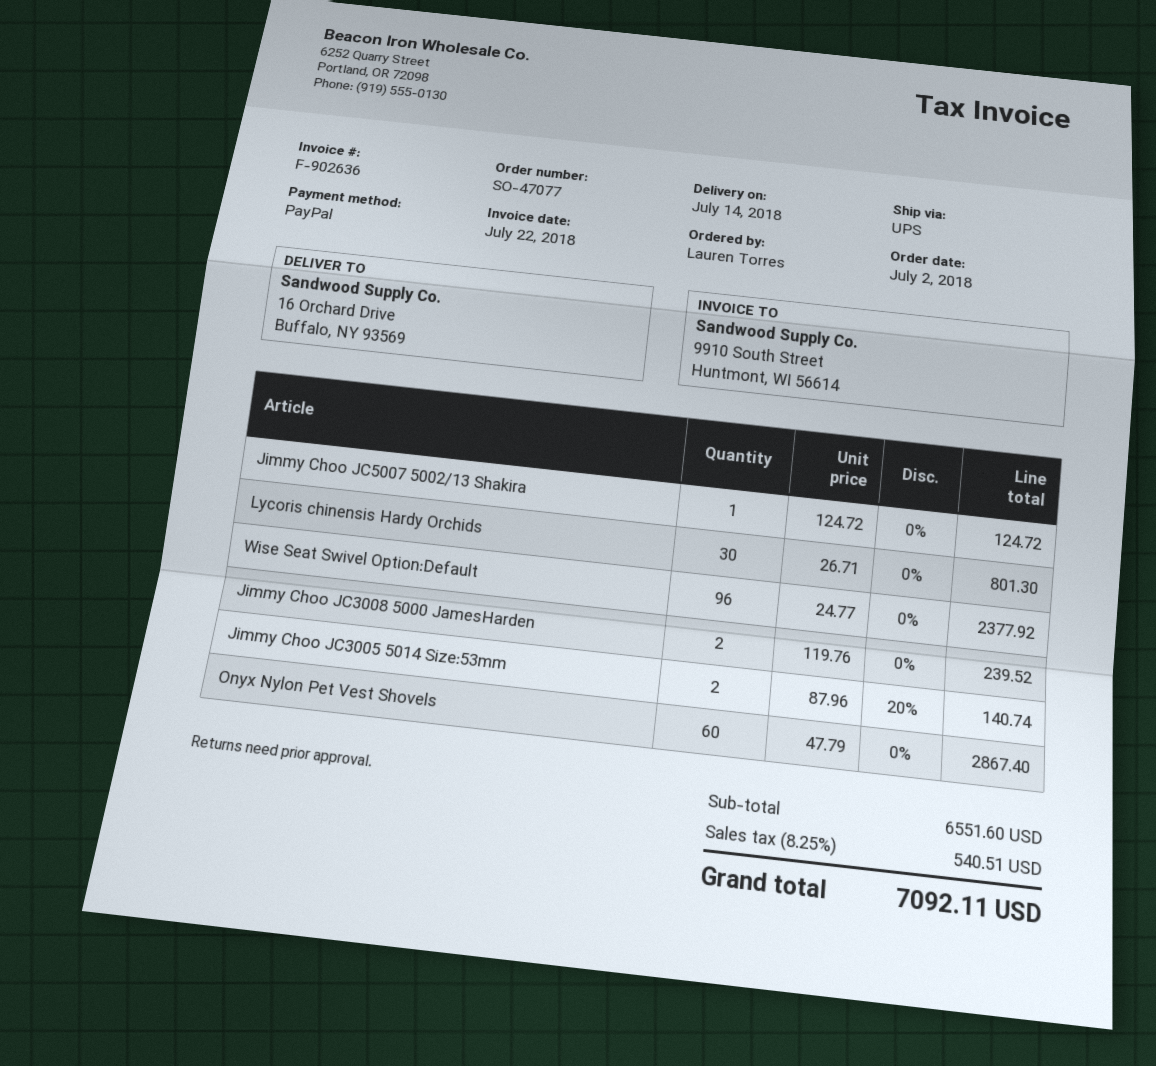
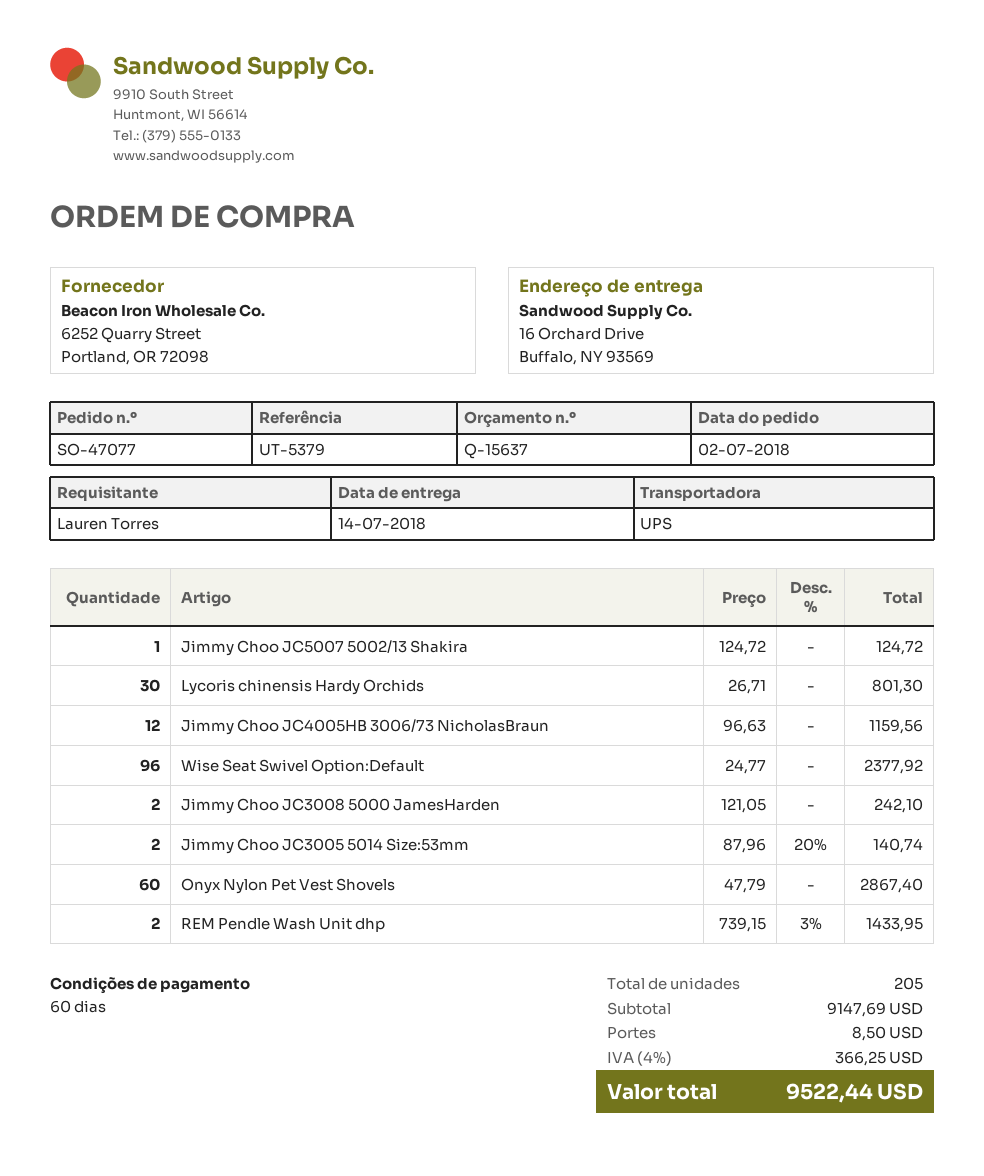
Jimmy Choo JC3008 5000 JamesHarden: 2 x 119.76 = 239.52 -> 2 x 121.05 = 242.10
Jimmy Choo JC4005HB 3006/73 NicholasBraun: none -> 12 x 96.63 = 1159.56
REM Pendle Wash Unit dhp: none -> 2 x 739.15 - 3% = 1433.95
subtotal: 6551.60 -> 9147.69
shipping: none -> 8.50
tax: 8.25% = 540.51 -> 4% = 366.25
total: 7092.11 -> 9522.44

